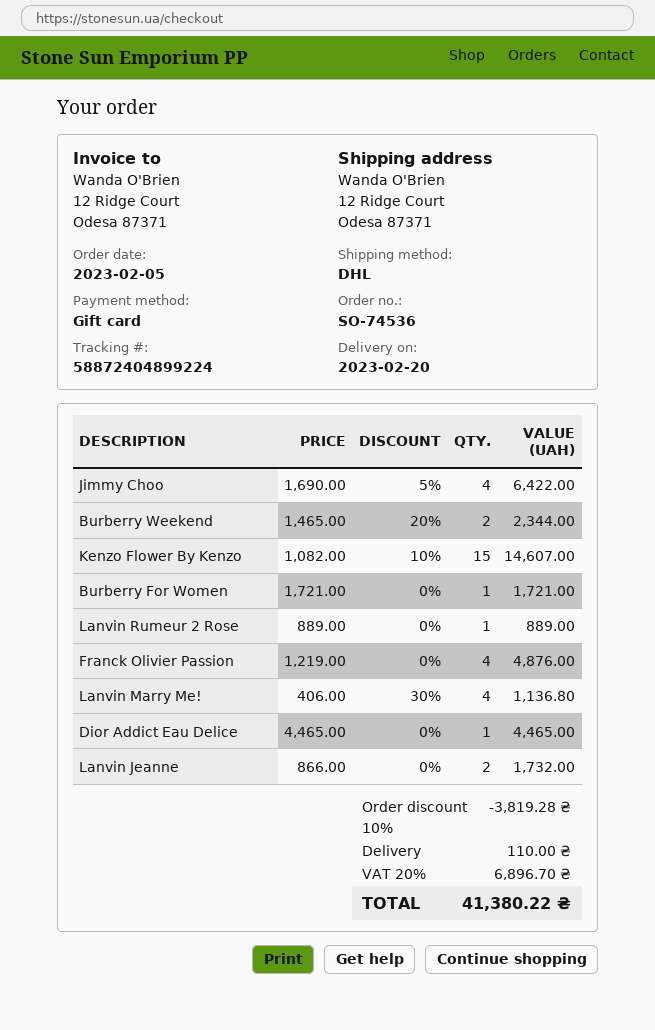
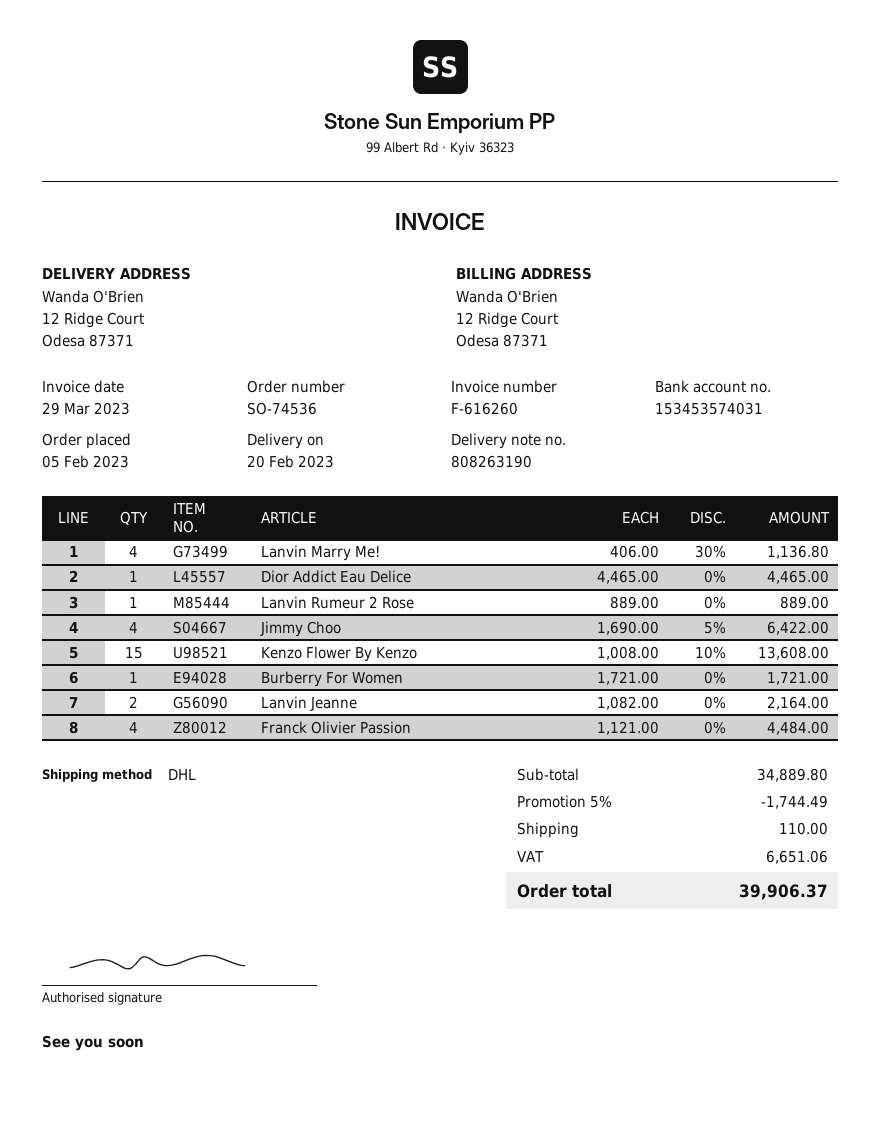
Burberry Weekend: 2 x 1465.00 - 20% = 2344.00 -> none
Kenzo Flower By Kenzo: 15 x 1082.00 - 10% = 14607.00 -> 15 x 1008.00 - 10% = 13608.00
Franck Olivier Passion: 4 x 1219.00 = 4876.00 -> 4 x 1121.00 = 4484.00
Lanvin Jeanne: 2 x 866.00 = 1732.00 -> 2 x 1082.00 = 2164.00
discount: 10% = 3819.28 -> 5% = 1744.49
tax: 6896.70 -> 6651.06
total: 41380.22 -> 39906.37

